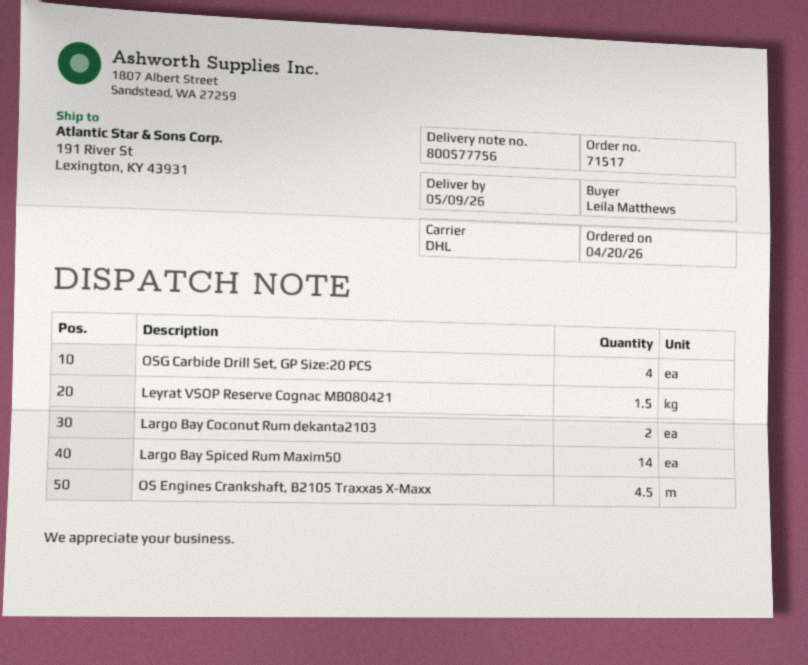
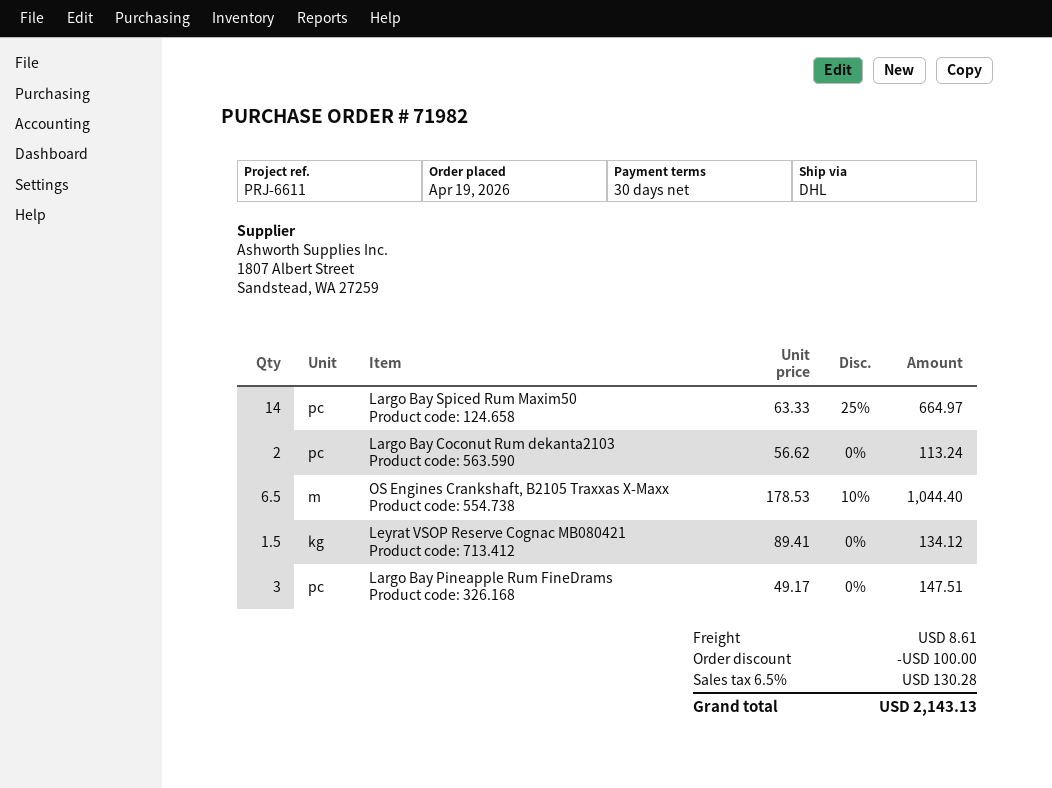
order number: 71517 -> 71982
order date: 2026-04-20 -> 2026-04-19
OSG Carbide Drill Set, GP Size:20 PCS: 4 -> none
OS Engines Crankshaft, B2105 Traxxas X-Maxx: 4.5 -> 6.5
Largo Bay Pineapple Rum FineDrams: none -> 3

